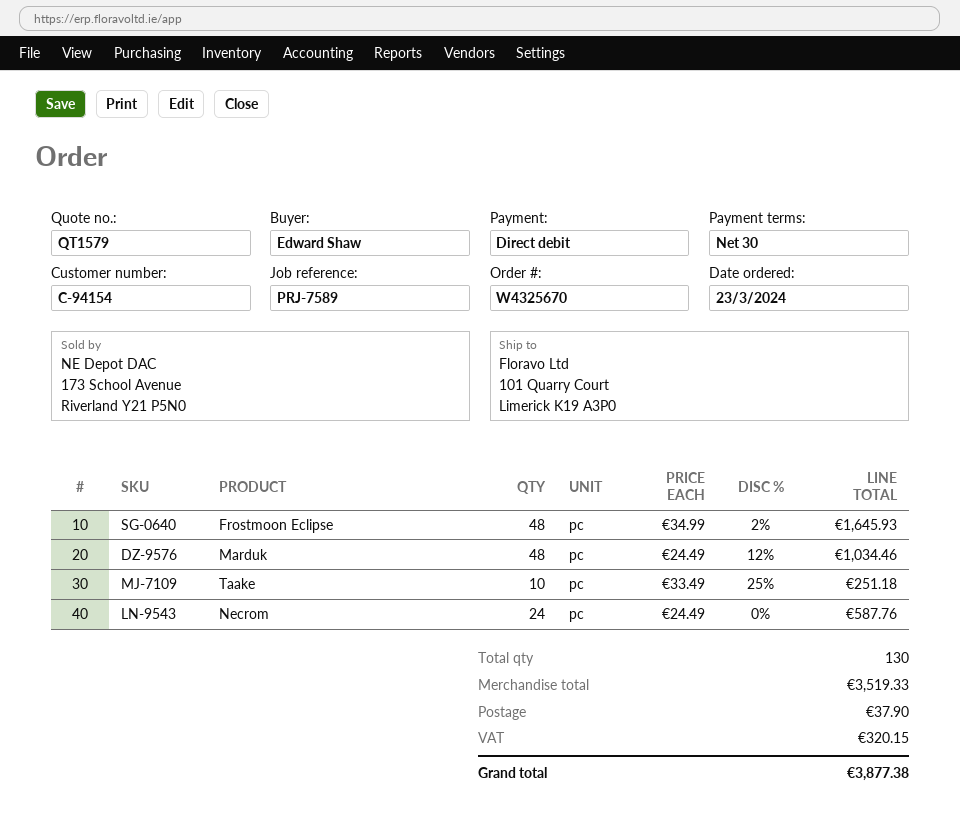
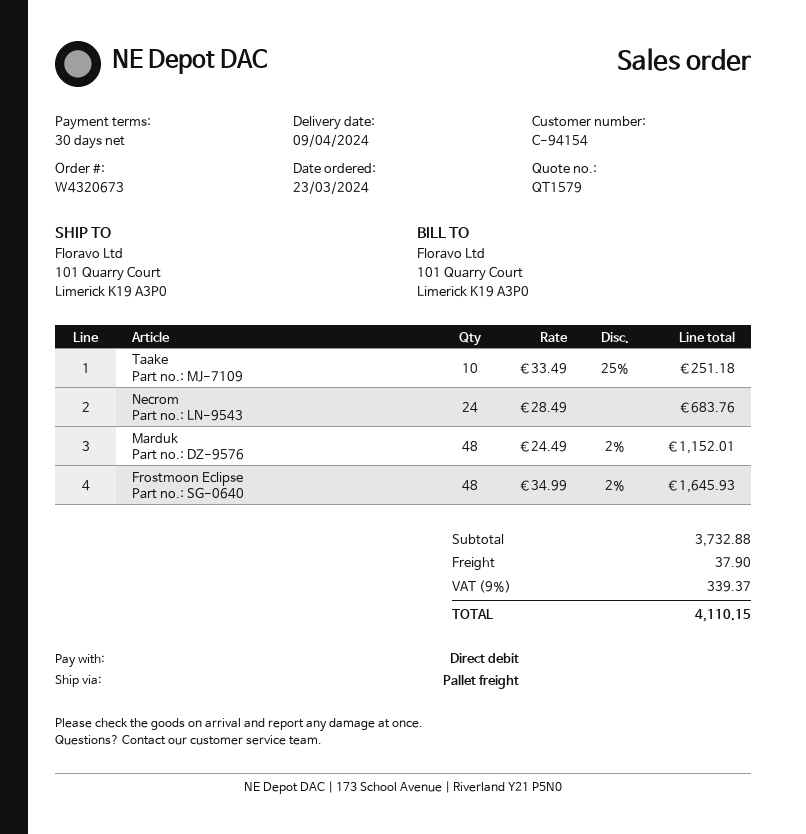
order number: W4325670 -> W4320673
Marduk: 48 x 24.49 - 12% = 1034.46 -> 48 x 24.49 - 2% = 1152.01
Necrom: 24 x 24.49 = 587.76 -> 24 x 28.49 = 683.76
subtotal: 3519.33 -> 3732.88
tax: 320.15 -> 339.37
total: 3877.38 -> 4110.15

